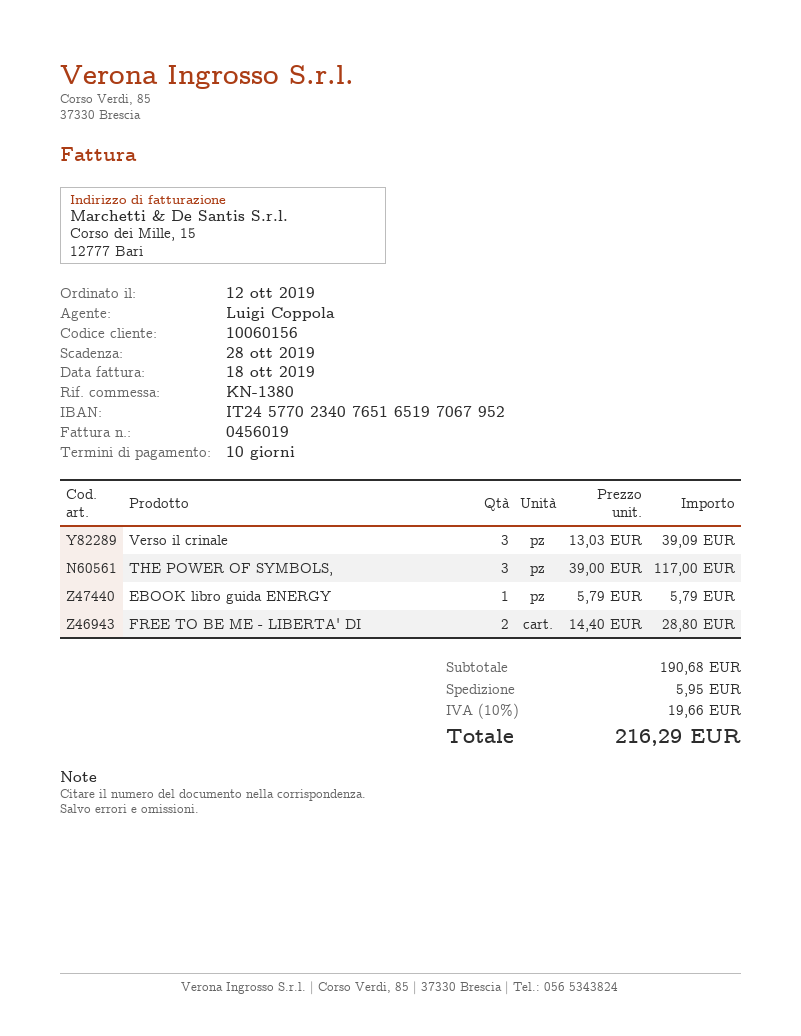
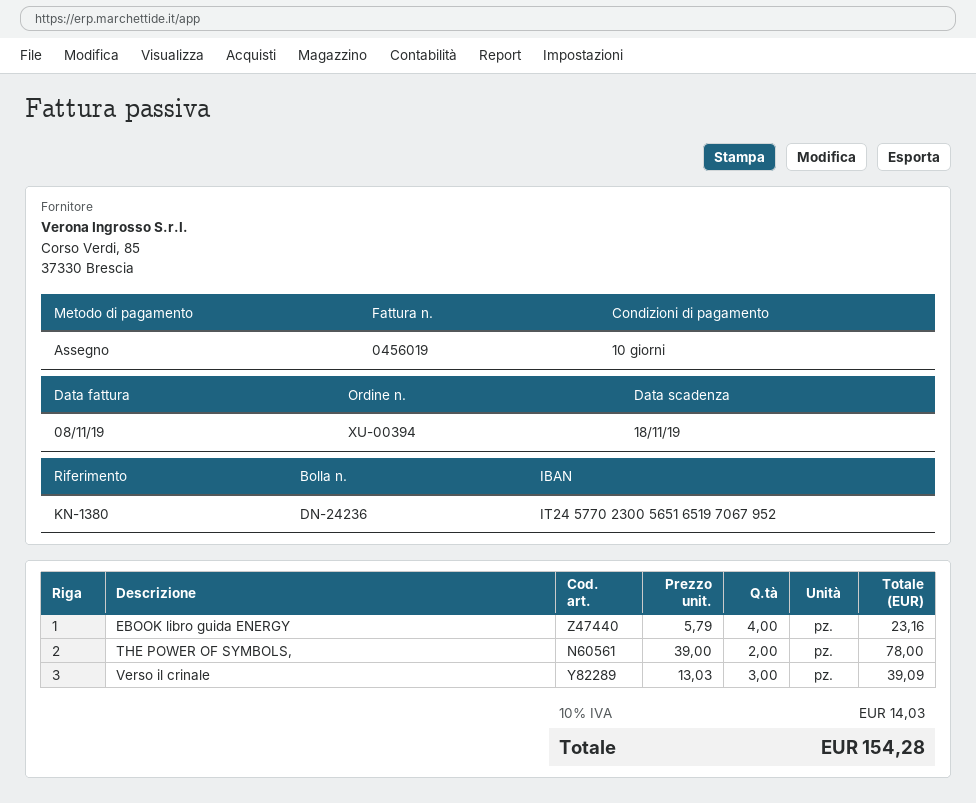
invoice date: 2019-10-18 -> 2019-11-08
due date: 2019-10-28 -> 2019-11-18
bank account: IT2457702340765165197067952 -> IT2457702300565165197067952
THE POWER OF SYMBOLS,: 3 x 39.00 = 117.00 -> 2 x 39.00 = 78.00
EBOOK libro guida ENERGY: 1 x 5.79 = 5.79 -> 4 x 5.79 = 23.16
FREE TO BE ME - LIBERTA' DI: 2 x 14.40 = 28.80 -> none
shipping: 5.95 -> none
tax: 10% = 19.66 -> 10% = 14.03
total: 216.29 -> 154.28

